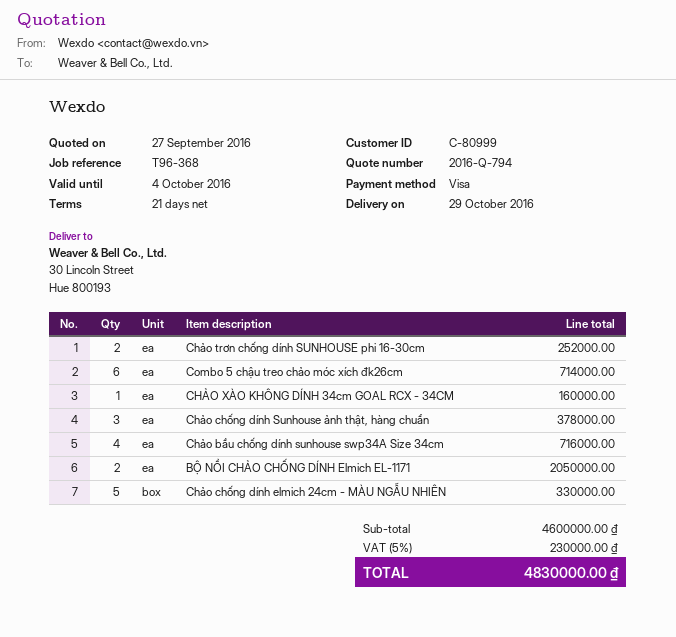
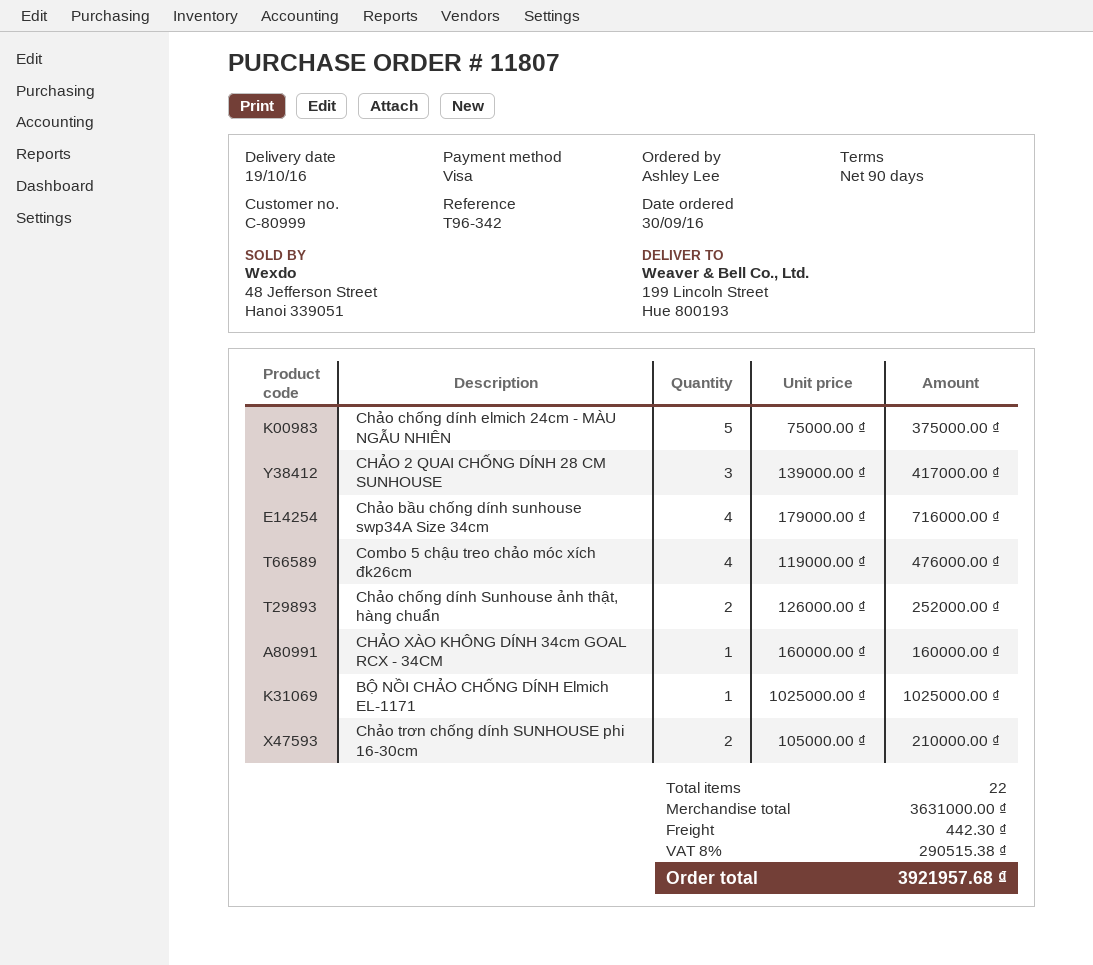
delivery date: 2016-10-29 -> 2016-10-19
payment terms: 21 days -> 90 days
reference: T96-368 -> T96-342
ship to: 30 Lincoln Street, Hue 800193 -> 199 Lincoln Street, Hue 800193
Chảo trơn chống dính SUNHOUSE phi 16-30cm: 2 for 252000.00 -> 2 for 210000.00
Combo 5 chậu treo chảo móc xích đk26cm: 6 for 714000.00 -> 4 for 476000.00
Chảo chống dính Sunhouse ảnh thật, hàng chuẩn: 3 for 378000.00 -> 2 for 252000.00
BỘ NỒI CHẢO CHỐNG DÍNH Elmich EL-1171: 2 for 2050000.00 -> 1 for 1025000.00
Chảo chống dính elmich 24cm - MÀU NGẪU NHIÊN: 5 for 330000.00 -> 5 for 375000.00
CHẢO 2 QUAI CHỐNG DÍNH 28 CM SUNHOUSE: none -> 3 for 417000.00
subtotal: 4600000.00 -> 3631000.00
shipping: none -> 442.30
tax: 5% = 230000.00 -> 8% = 290515.38
total: 4830000.00 -> 3921957.68

